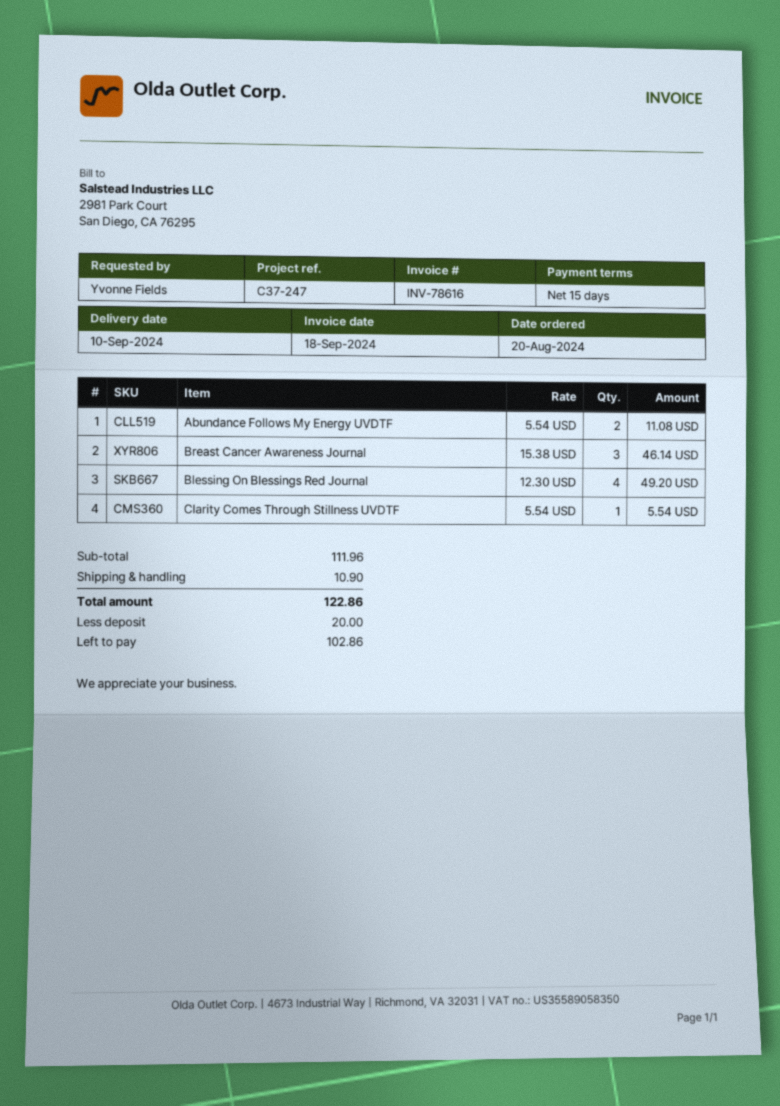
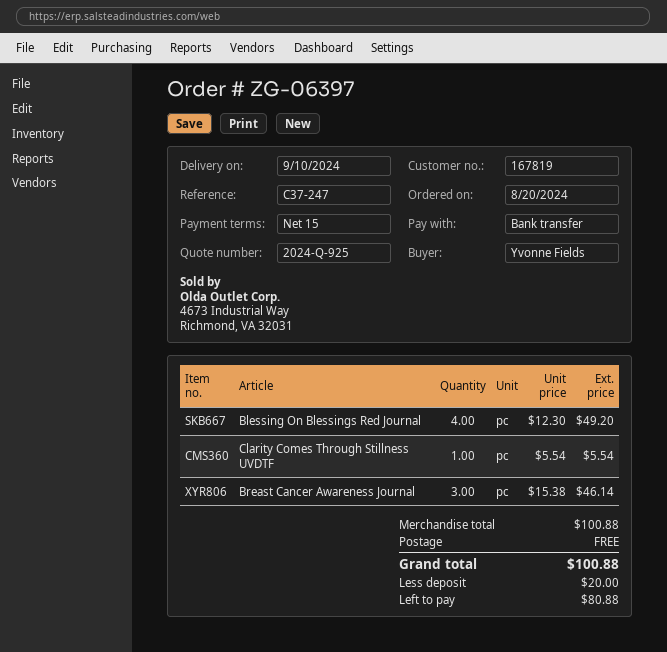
Abundance Follows My Energy UVDTF: 2 x 5.54 = 11.08 -> none
subtotal: 111.96 -> 100.88
shipping: 10.90 -> 0.00
total: 122.86 -> 100.88
balance: 102.86 -> 80.88

